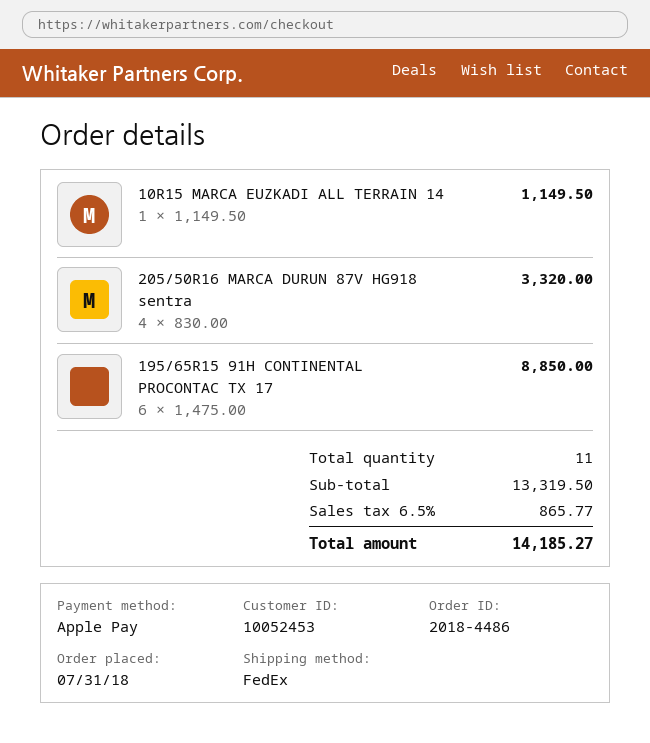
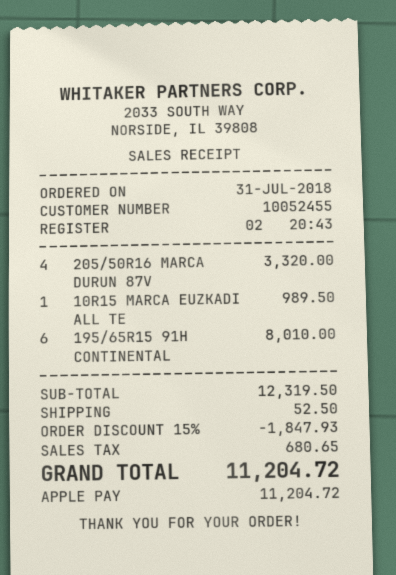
customer number: 10052453 -> 10052455
10R15 MARCA EUZKADI ALL TERRAIN 14: 1 for 1149.50 -> 1 for 989.50
195/65R15 91H CONTINENTAL PROCONTAC TX 17: 6 for 8850.00 -> 6 for 8010.00
subtotal: 13319.50 -> 12319.50
discount: none -> 15% = 1847.93
shipping: none -> 52.50
tax: 865.77 -> 680.65
total: 14185.27 -> 11204.72

